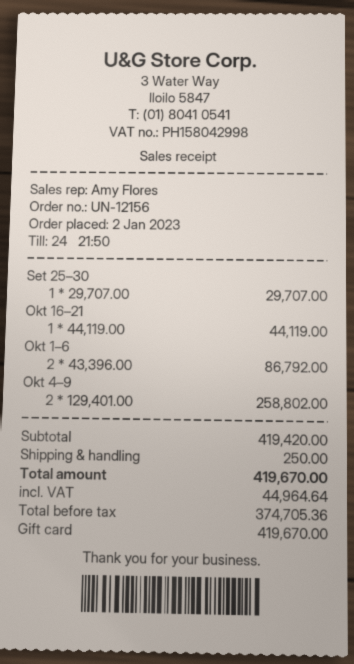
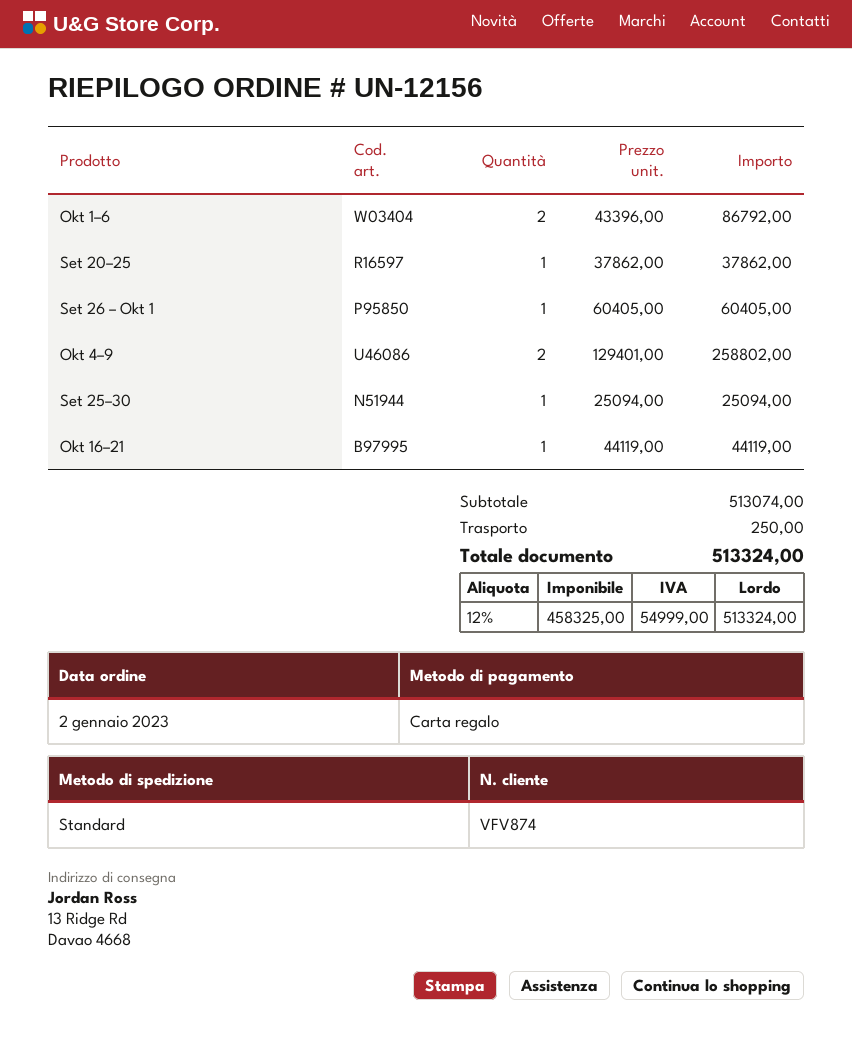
Set 25–30: 1 x 29707.00 = 29707.00 -> 1 x 25094.00 = 25094.00
Set 20–25: none -> 1 x 37862.00 = 37862.00
Set 26 – Okt 1: none -> 1 x 60405.00 = 60405.00
subtotal: 419420.00 -> 513074.00
net: 374705.36 -> 458325.00
tax: 44964.64 -> 54999.00
total: 419670.00 -> 513324.00

